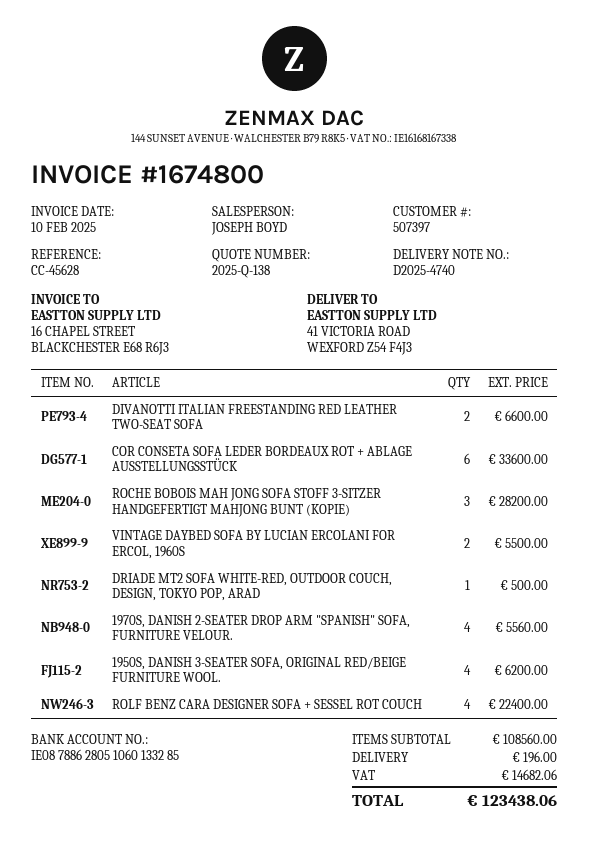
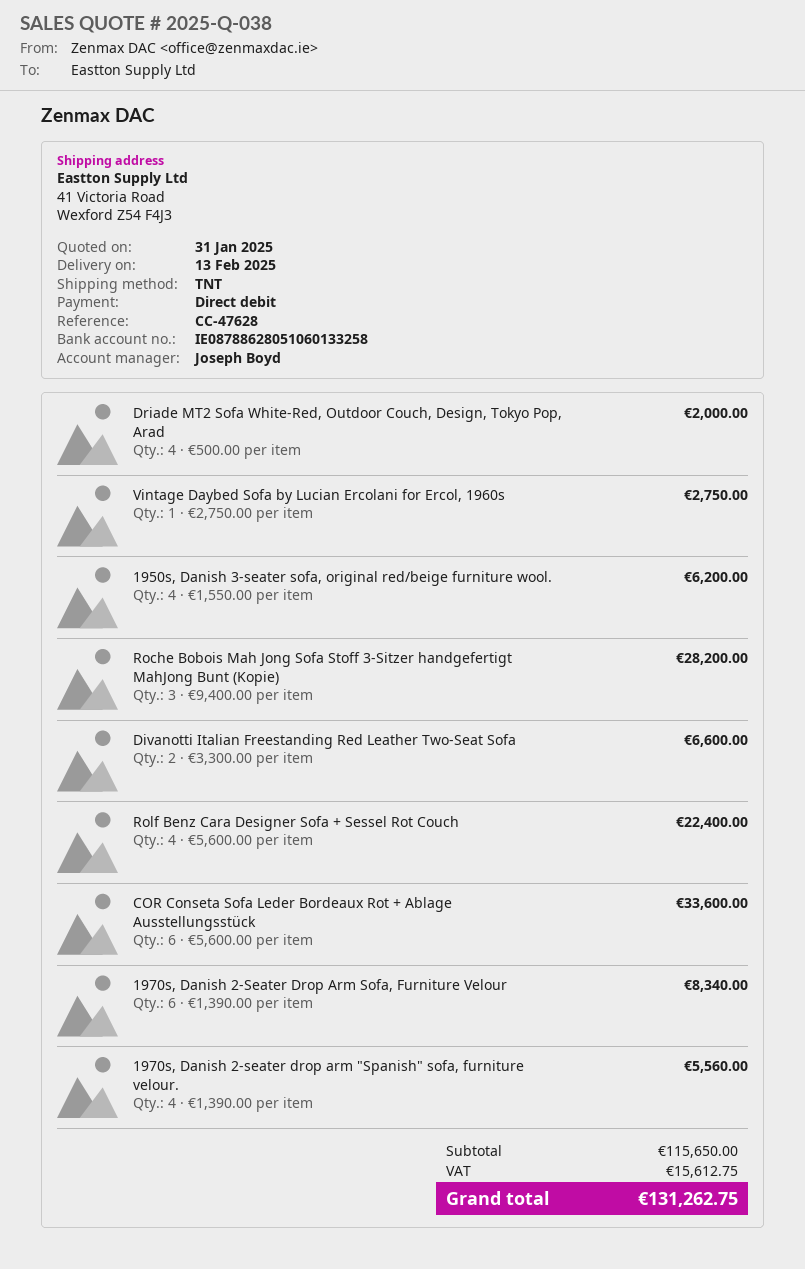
quote number: 2025-Q-138 -> 2025-Q-038
reference: CC-45628 -> CC-47628
bank account: IE08788628051060133285 -> IE08788628051060133258
VINTAGE DAYBED SOFA BY LUCIAN ERCOLANI FOR ERCOL, 1960S: 2 for 5500.00 -> 1 for 2750.00
DRIADE MT2 SOFA WHITE-RED, OUTDOOR COUCH, DESIGN, TOKYO POP, ARAD: 1 for 500.00 -> 4 for 2000.00
1970s, Danish 2-Seater Drop Arm Sofa, Furniture Velour: none -> 6 for 8340.00
subtotal: 108560.00 -> 115650.00
shipping: 196.00 -> none
tax: 14682.06 -> 15612.75
total: 123438.06 -> 131262.75

